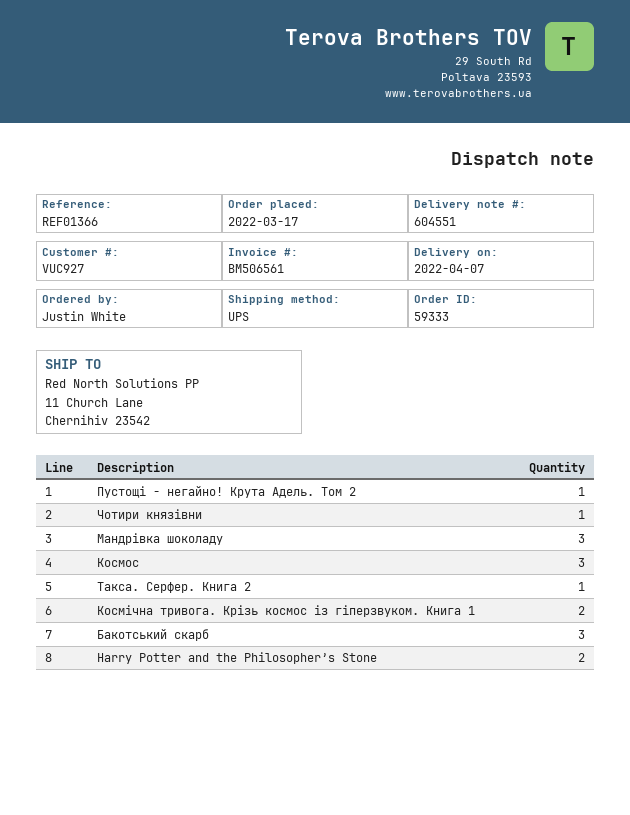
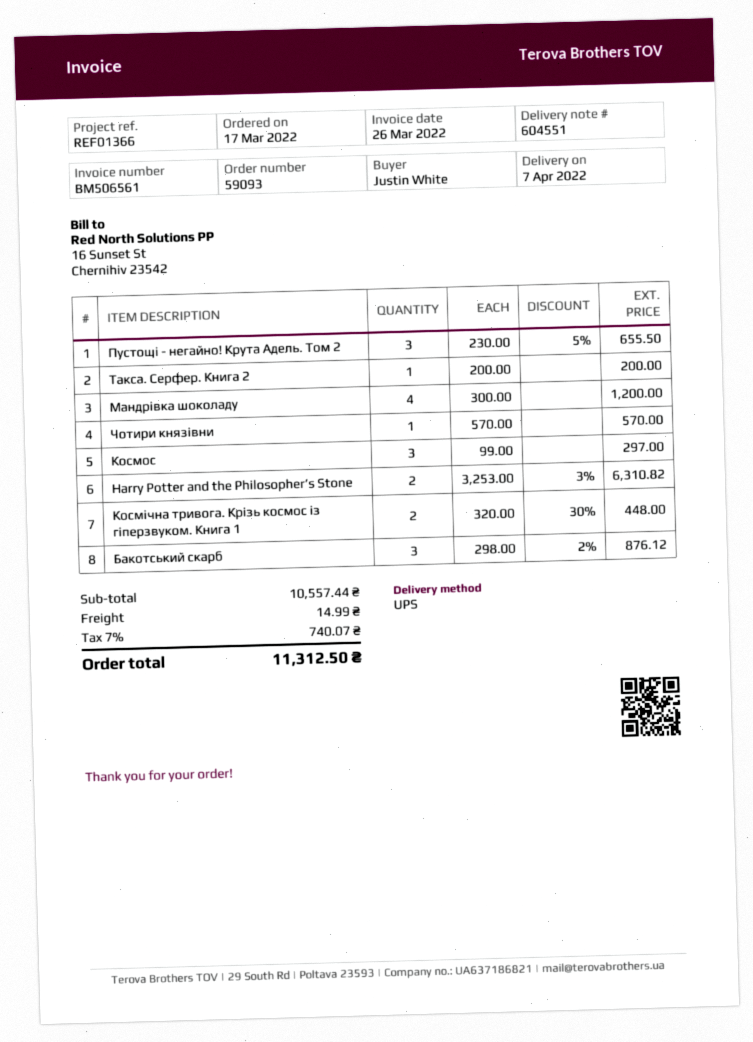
order number: 59333 -> 59093
Пустощі - негайно! Крута Адель. Том 2: 1 -> 3
Мандрівка шоколаду: 3 -> 4

